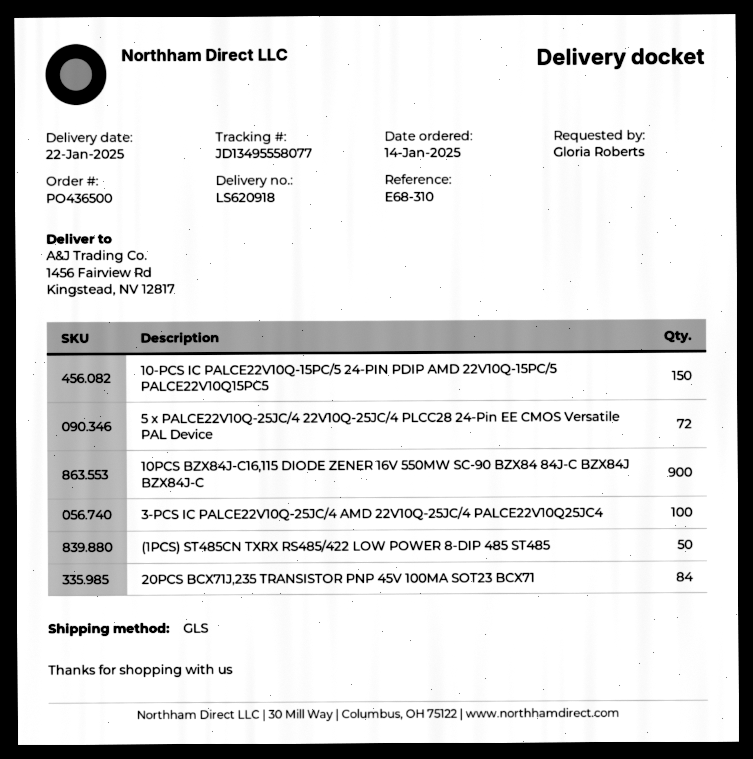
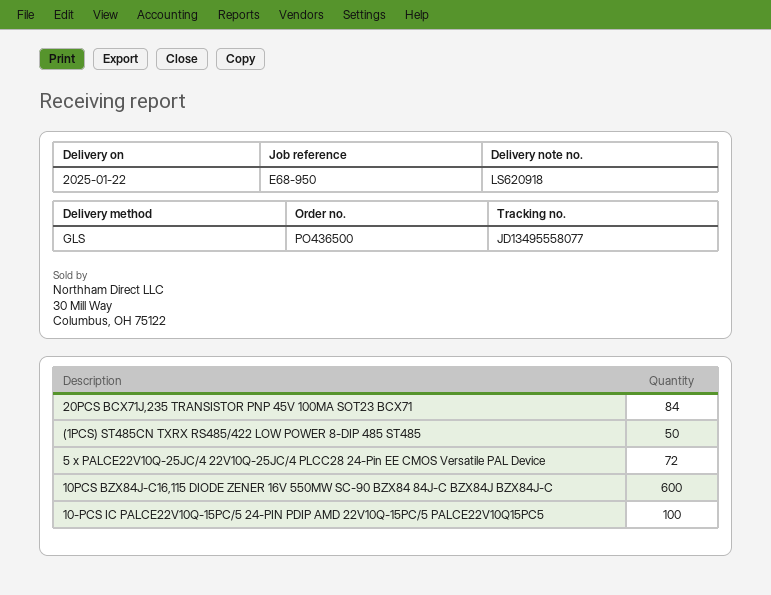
reference: E68-310 -> E68-950
10-PCS IC PALCE22V10Q-15PC/5 24-PIN PDIP AMD 22V10Q-15PC/5 PALCE22V10Q15PC5: 150 -> 100
10PCS BZX84J-C16,115 DIODE ZENER 16V 550MW SC-90 BZX84 84J-C BZX84J BZX84J-C: 900 -> 600
3-PCS IC PALCE22V10Q-25JC/4 AMD 22V10Q-25JC/4 PALCE22V10Q25JC4: 100 -> none

